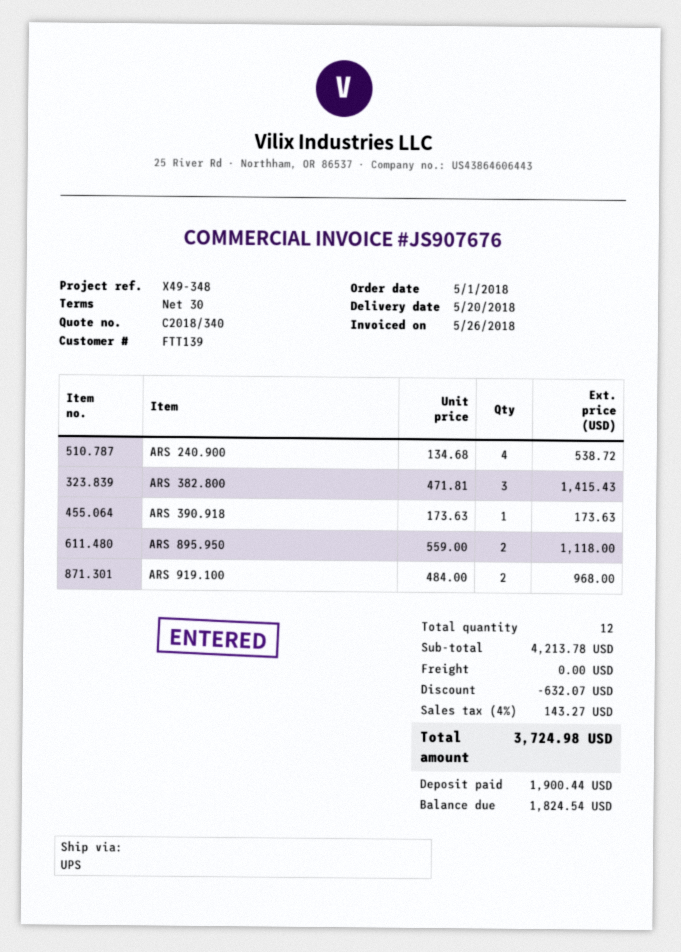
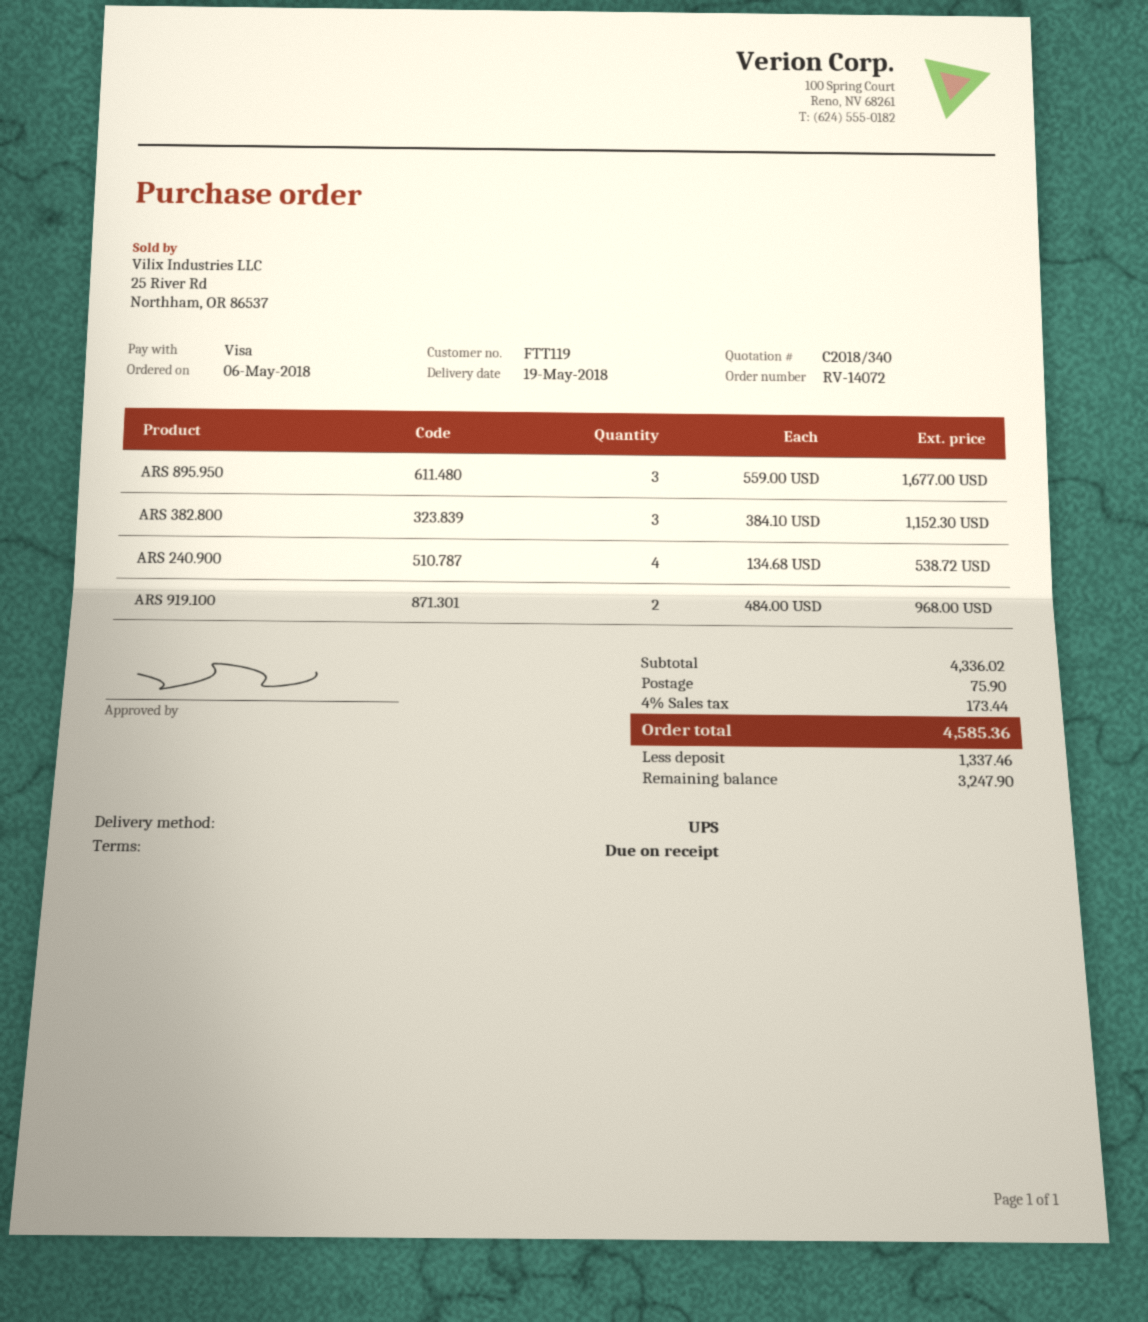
order date: 2018-05-01 -> 2018-05-06
delivery date: 2018-05-20 -> 2018-05-19
payment terms: 30 days -> on receipt
customer number: FTT139 -> FTT119
ARS 382.800: 3 x 471.81 = 1415.43 -> 3 x 384.10 = 1152.30
ARS 390.918: 1 x 173.63 = 173.63 -> none
ARS 895.950: 2 x 559.00 = 1118.00 -> 3 x 559.00 = 1677.00
subtotal: 4213.78 -> 4336.02
discount: 632.07 -> none
shipping: 0.00 -> 75.90
tax: 4% = 143.27 -> 4% = 173.44
total: 3724.98 -> 4585.36
deposit: 1900.44 -> 1337.46
balance: 1824.54 -> 3247.90

